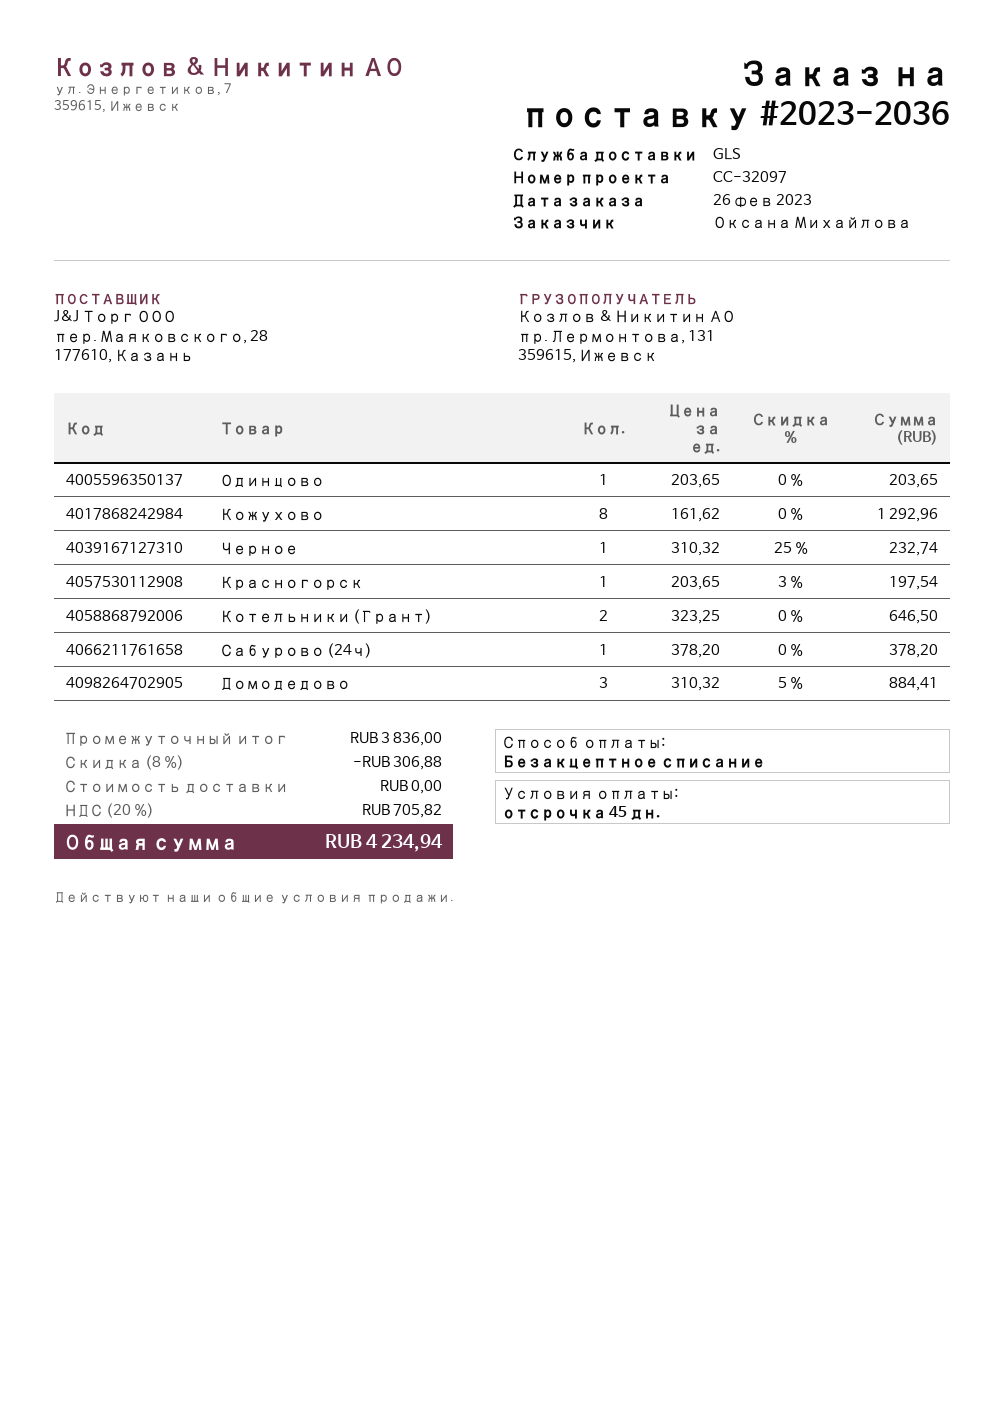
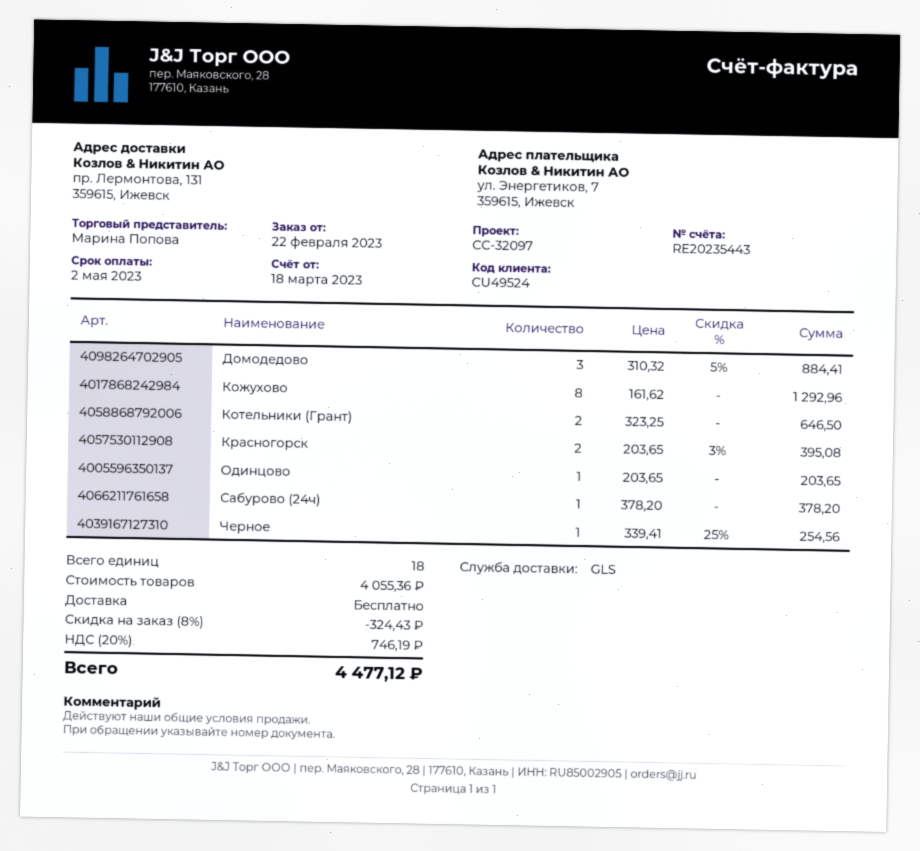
order date: 2023-02-26 -> 2023-02-22
Черное: 1 x 310.32 - 25% = 232.74 -> 1 x 339.41 - 25% = 254.56
Красногорск: 1 x 203.65 - 3% = 197.54 -> 2 x 203.65 - 3% = 395.08
subtotal: 3836.00 -> 4055.36
discount: 8% = 306.88 -> 8% = 324.43
tax: 20% = 705.82 -> 20% = 746.19
total: 4234.94 -> 4477.12

